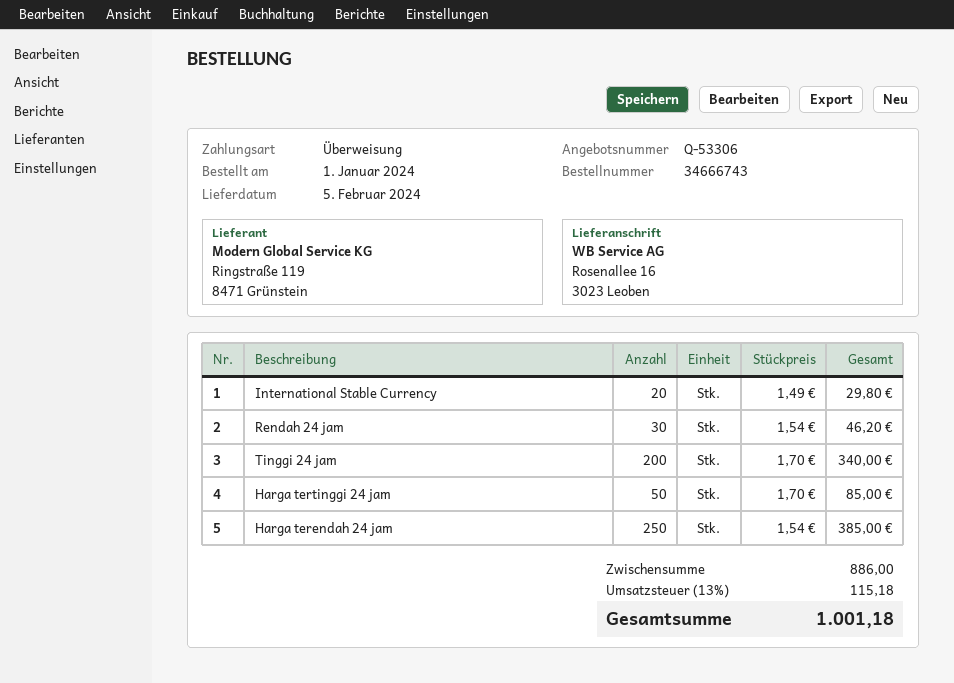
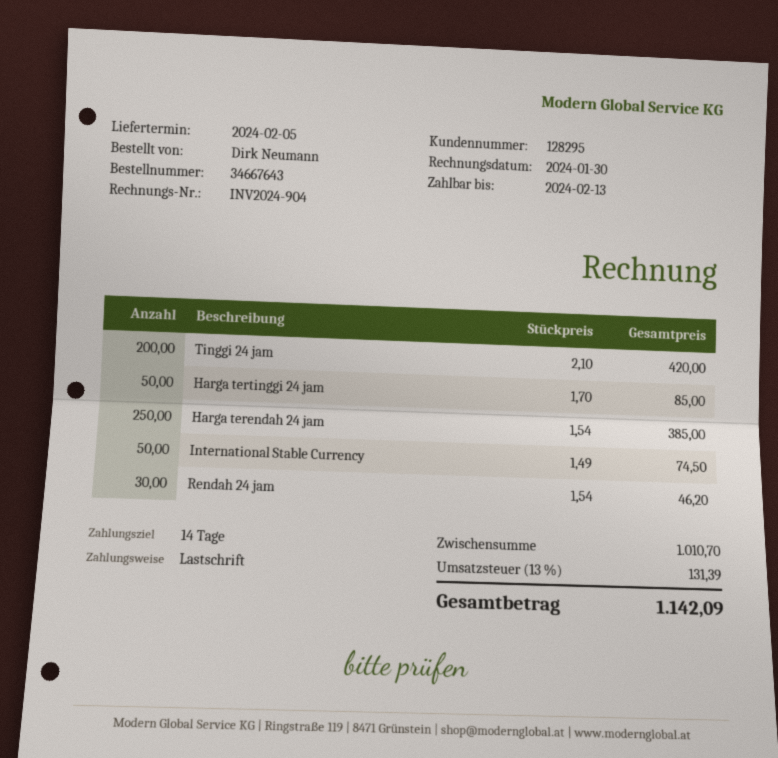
order number: 34666743 -> 34667643
payment method: bank transfer -> direct debit
International Stable Currency: 20 x 1.49 = 29.80 -> 50 x 1.49 = 74.50
Tinggi 24 jam: 200 x 1.70 = 340.00 -> 200 x 2.10 = 420.00
subtotal: 886.00 -> 1010.70
tax: 13% = 115.18 -> 13% = 131.39
total: 1001.18 -> 1142.09

